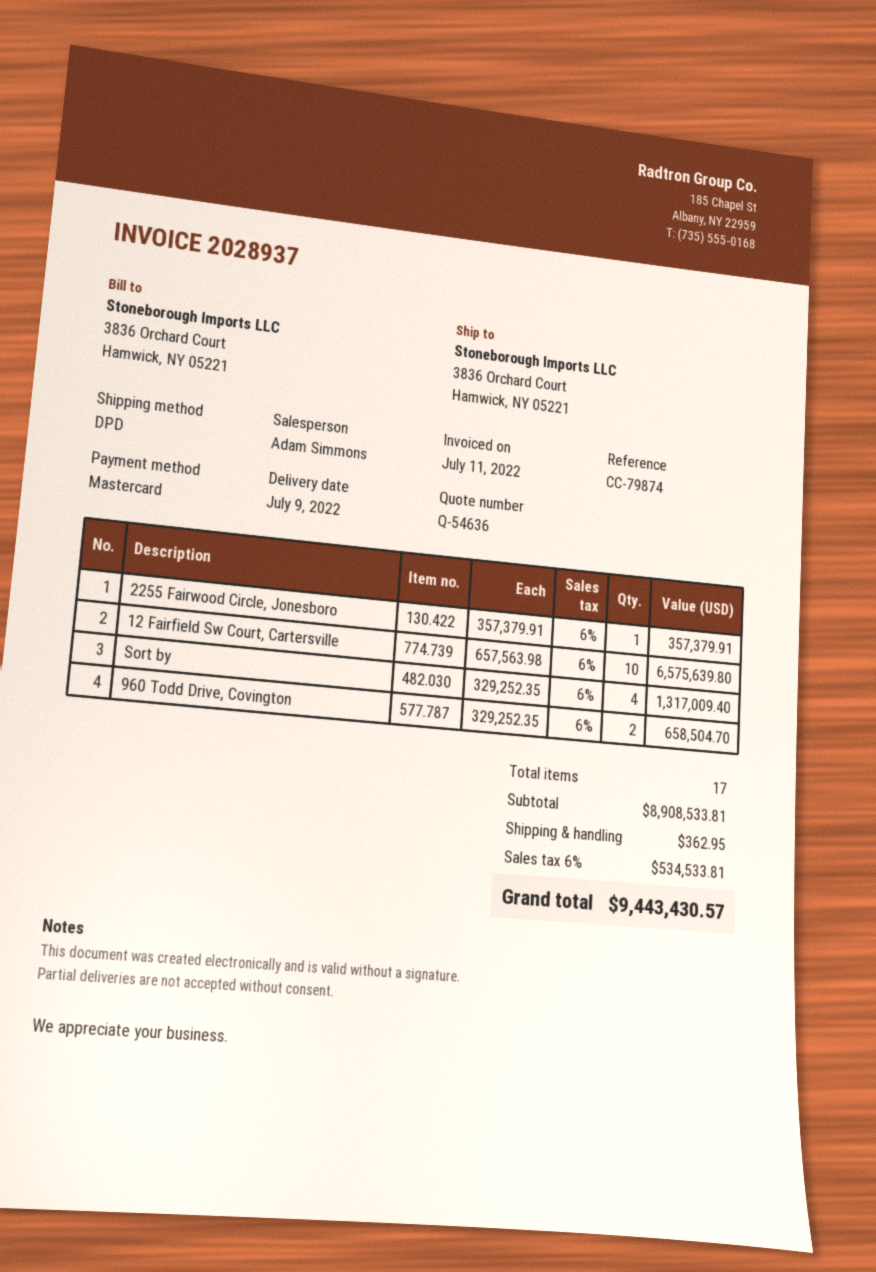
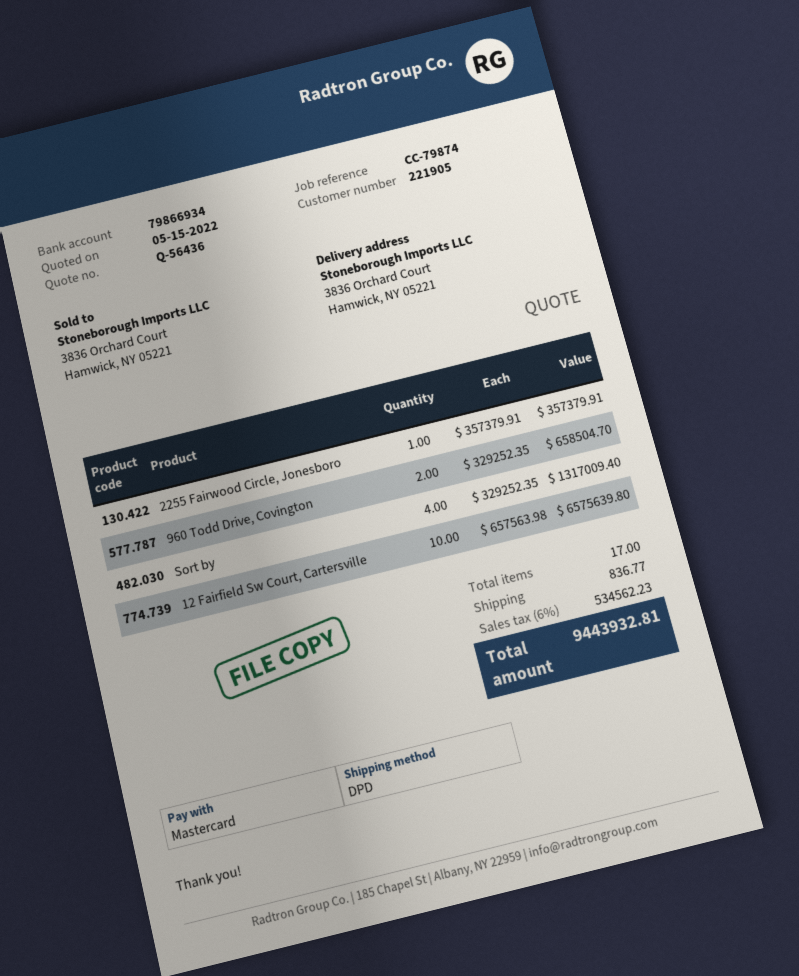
quote number: Q-54636 -> Q-56436
shipping: 362.95 -> 836.77
tax: 6% = 534533.81 -> 6% = 534562.23
total: 9443430.57 -> 9443932.81

